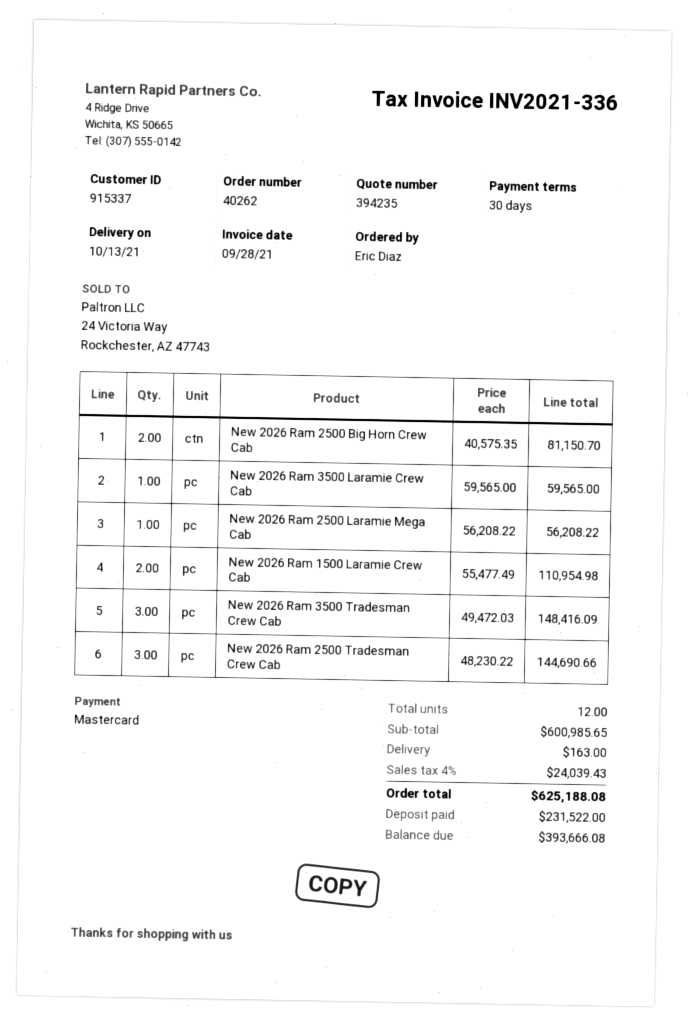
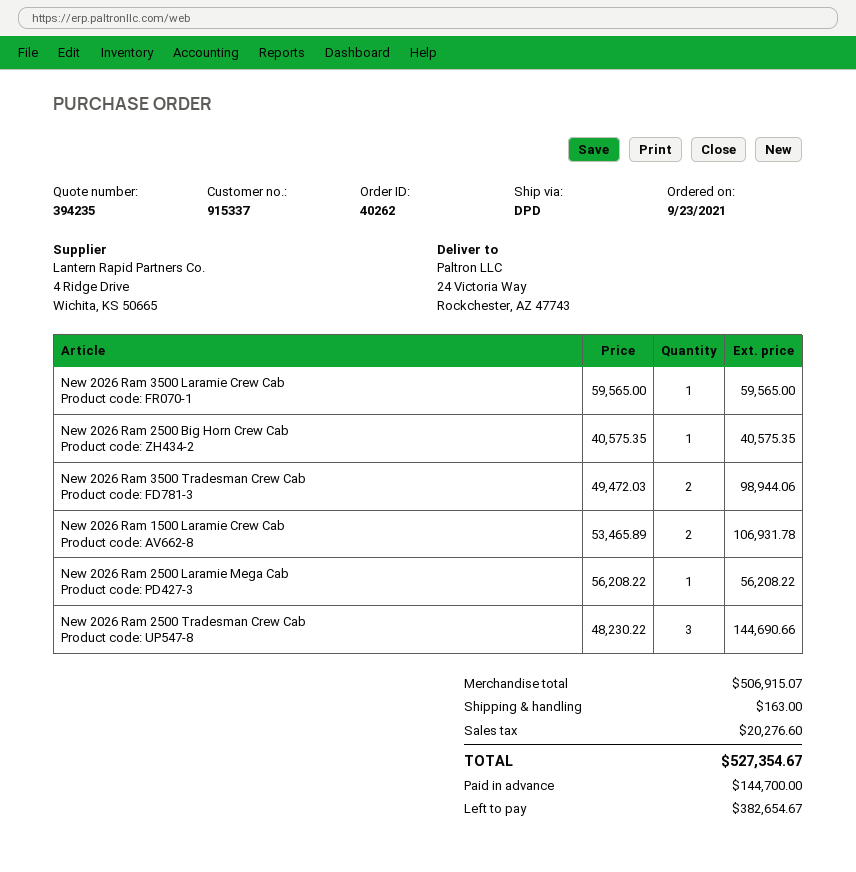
New 2026 Ram 2500 Big Horn Crew Cab: 2 x 40575.35 = 81150.70 -> 1 x 40575.35 = 40575.35
New 2026 Ram 1500 Laramie Crew Cab: 2 x 55477.49 = 110954.98 -> 2 x 53465.89 = 106931.78
New 2026 Ram 3500 Tradesman Crew Cab: 3 x 49472.03 = 148416.09 -> 2 x 49472.03 = 98944.06
subtotal: 600985.65 -> 506915.07
tax: 24039.43 -> 20276.60
total: 625188.08 -> 527354.67
deposit: 231522.00 -> 144700.00
balance: 393666.08 -> 382654.67

